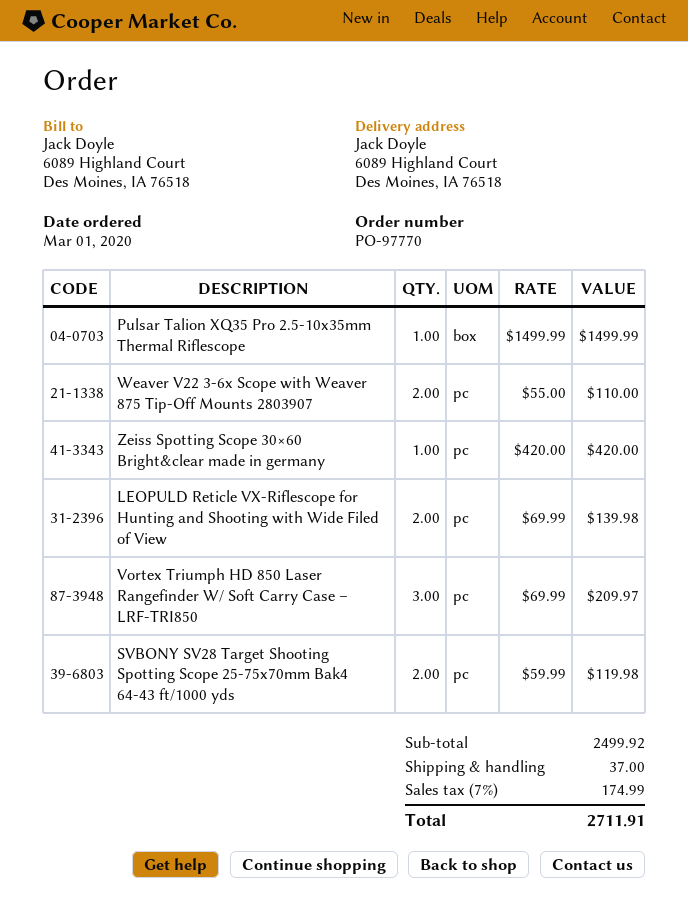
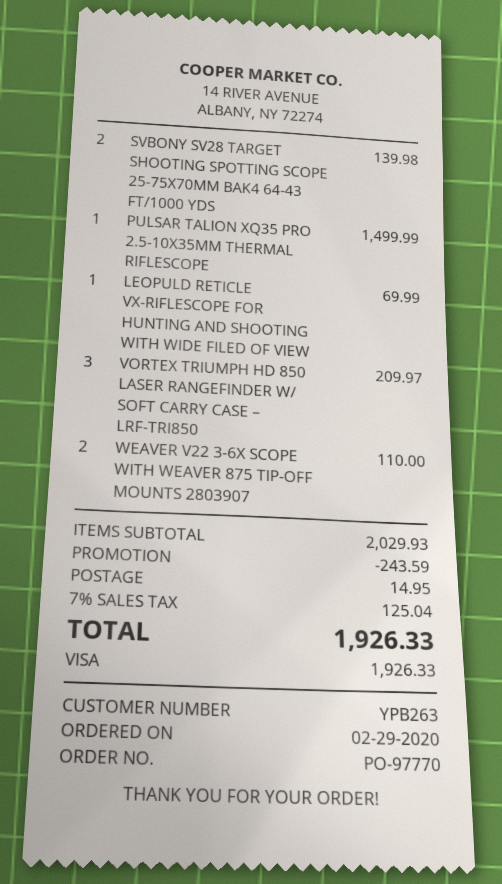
order date: 2020-03-01 -> 2020-02-29
Zeiss Spotting Scope 30×60 Bright&clear made in germany: 1 for 420.00 -> none
LEOPULD Reticle VX-Riflescope for Hunting and Shooting with Wide Filed of View: 2 for 139.98 -> 1 for 69.99
SVBONY SV28 Target Shooting Spotting Scope 25-75x70mm Bak4 64-43 ft/1000 yds: 2 for 119.98 -> 2 for 139.98
subtotal: 2499.92 -> 2029.93
discount: none -> 243.59
shipping: 37.00 -> 14.95
tax: 7% = 174.99 -> 7% = 125.04
total: 2711.91 -> 1926.33

